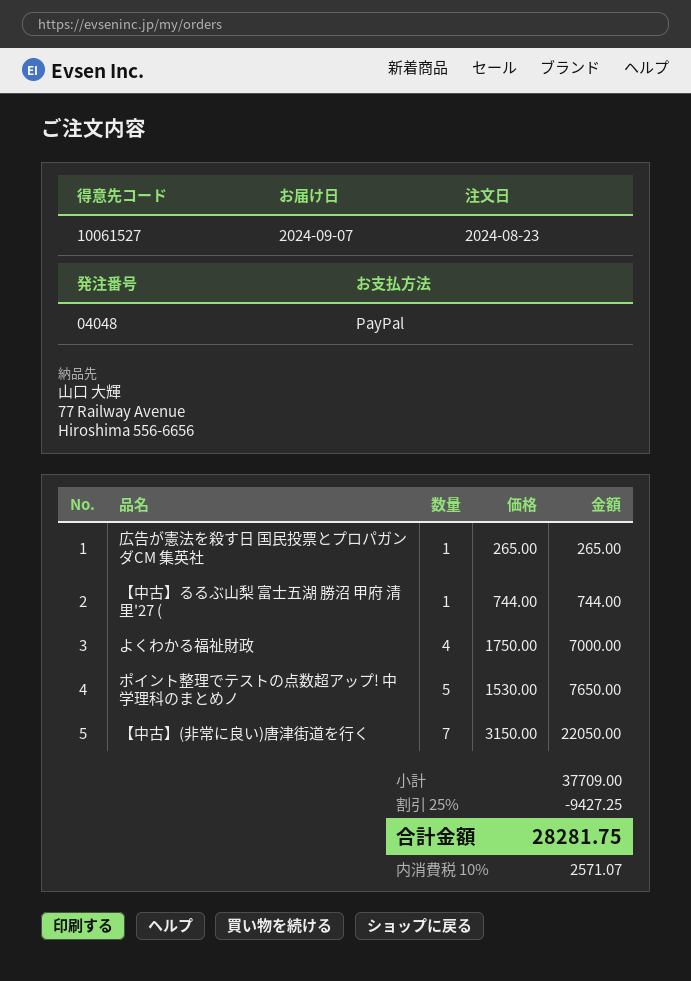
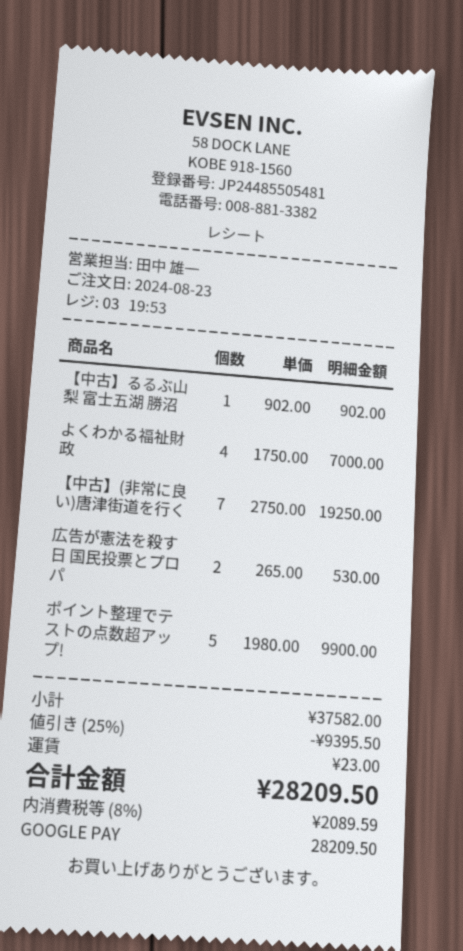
payment method: PayPal -> Google Pay
広告が憲法を殺す日 国民投票とプロパガンダCM 集英社: 1 x 265.00 = 265.00 -> 2 x 265.00 = 530.00
【中古】るるぶ山梨 富士五湖 勝沼 甲府 清里'27 (: 1 x 744.00 = 744.00 -> 1 x 902.00 = 902.00
ポイント整理でテストの点数超アップ! 中学理科のまとめノ: 5 x 1530.00 = 7650.00 -> 5 x 1980.00 = 9900.00
【中古】(非常に良い)唐津街道を行く: 7 x 3150.00 = 22050.00 -> 7 x 2750.00 = 19250.00
subtotal: 37709.00 -> 37582.00
discount: 25% = 9427.25 -> 25% = 9395.50
shipping: none -> 23.00
tax: 10% = 2571.07 -> 8% = 2089.59
total: 28281.75 -> 28209.50

